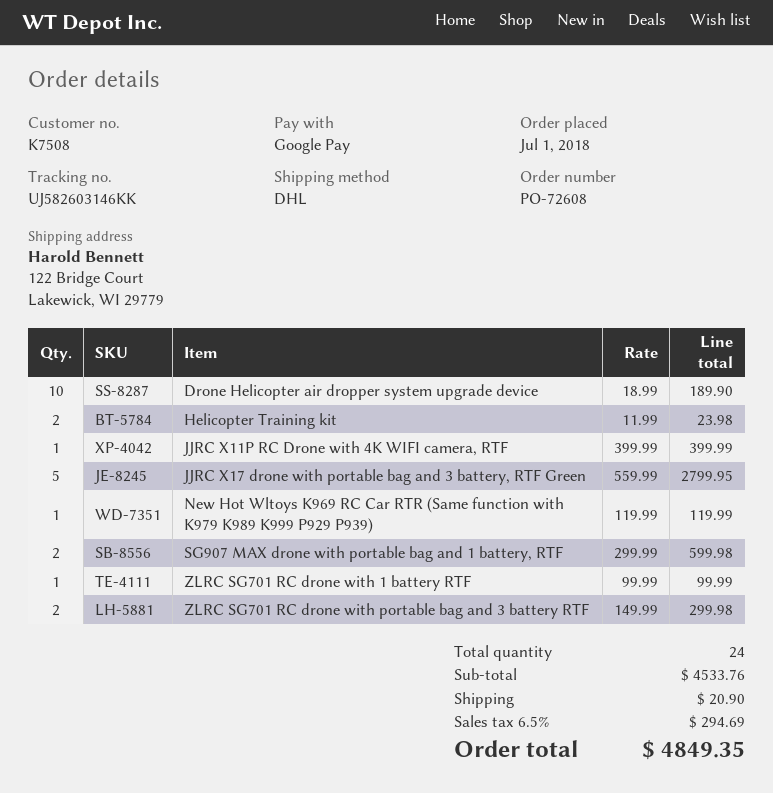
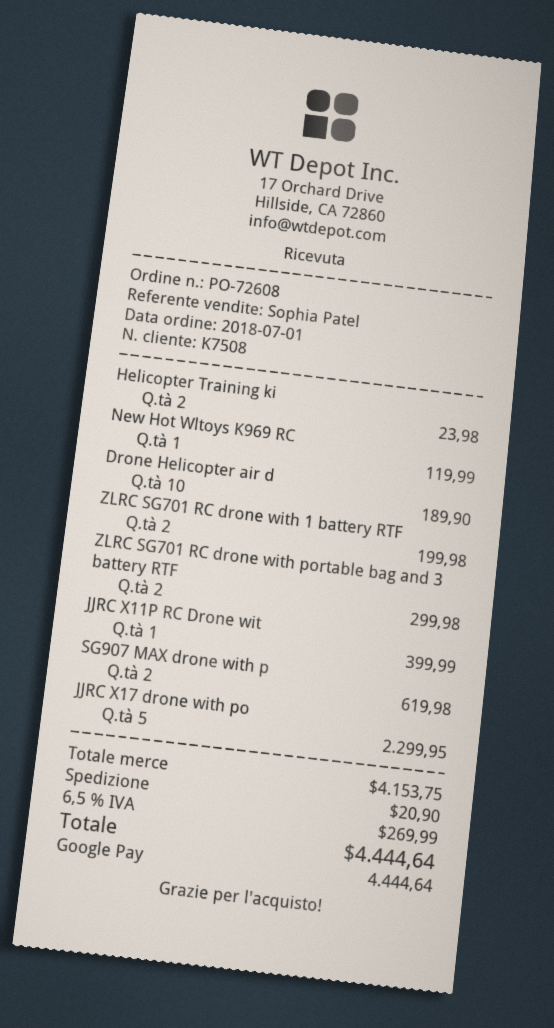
JJRC X17 drone with portable bag and 3 battery, RTF Green: 5 for 2799.95 -> 5 for 2299.95
SG907 MAX drone with portable bag and 1 battery, RTF: 2 for 599.98 -> 2 for 619.98
ZLRC SG701 RC drone with 1 battery RTF: 1 for 99.99 -> 2 for 199.98
subtotal: 4533.76 -> 4153.75
tax: 6.5% = 294.69 -> 6.5% = 269.99
total: 4849.35 -> 4444.64

